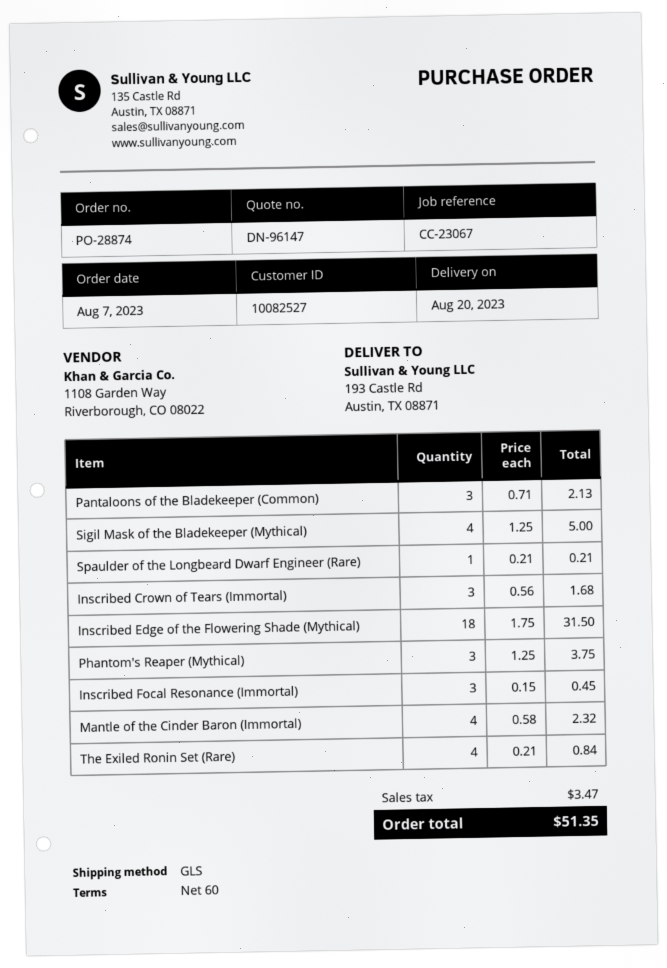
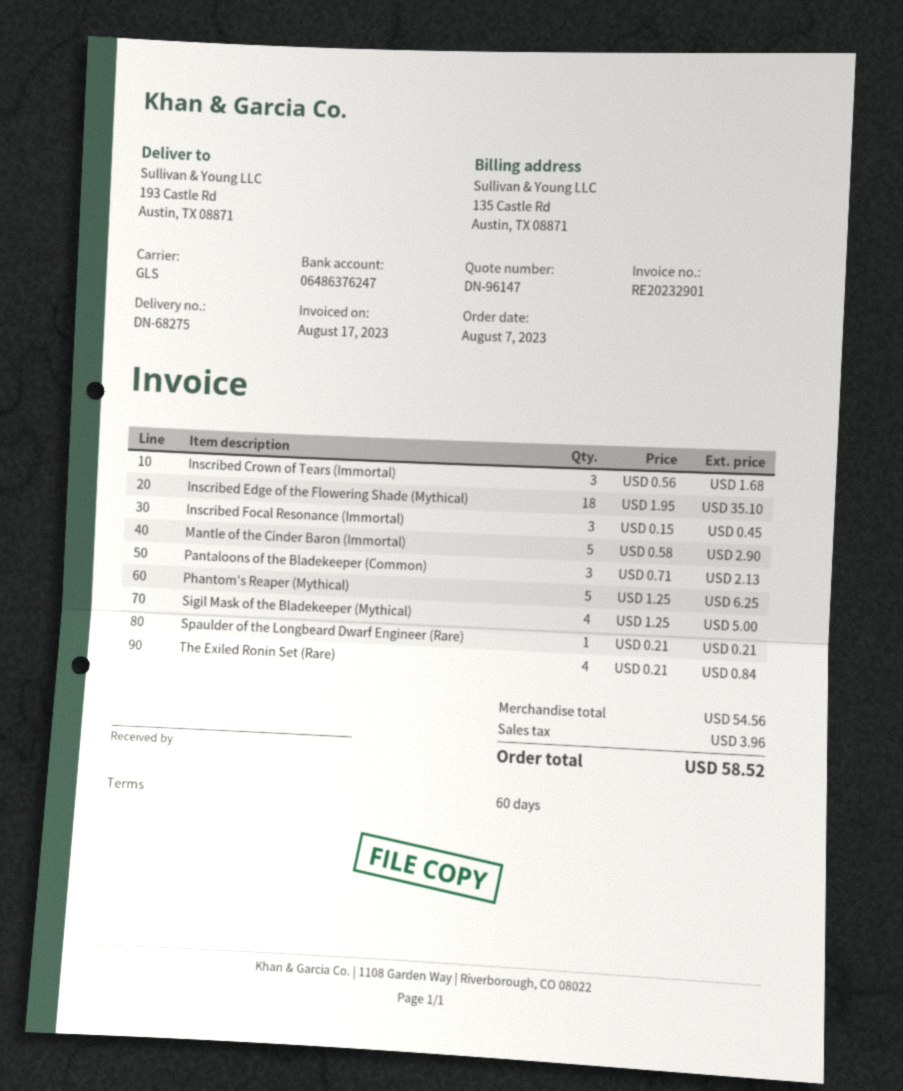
Inscribed Edge of the Flowering Shade (Mythical): 18 x 1.75 = 31.50 -> 18 x 1.95 = 35.10
Phantom's Reaper (Mythical): 3 x 1.25 = 3.75 -> 5 x 1.25 = 6.25
Mantle of the Cinder Baron (Immortal): 4 x 0.58 = 2.32 -> 5 x 0.58 = 2.90
tax: 3.47 -> 3.96
total: 51.35 -> 58.52

